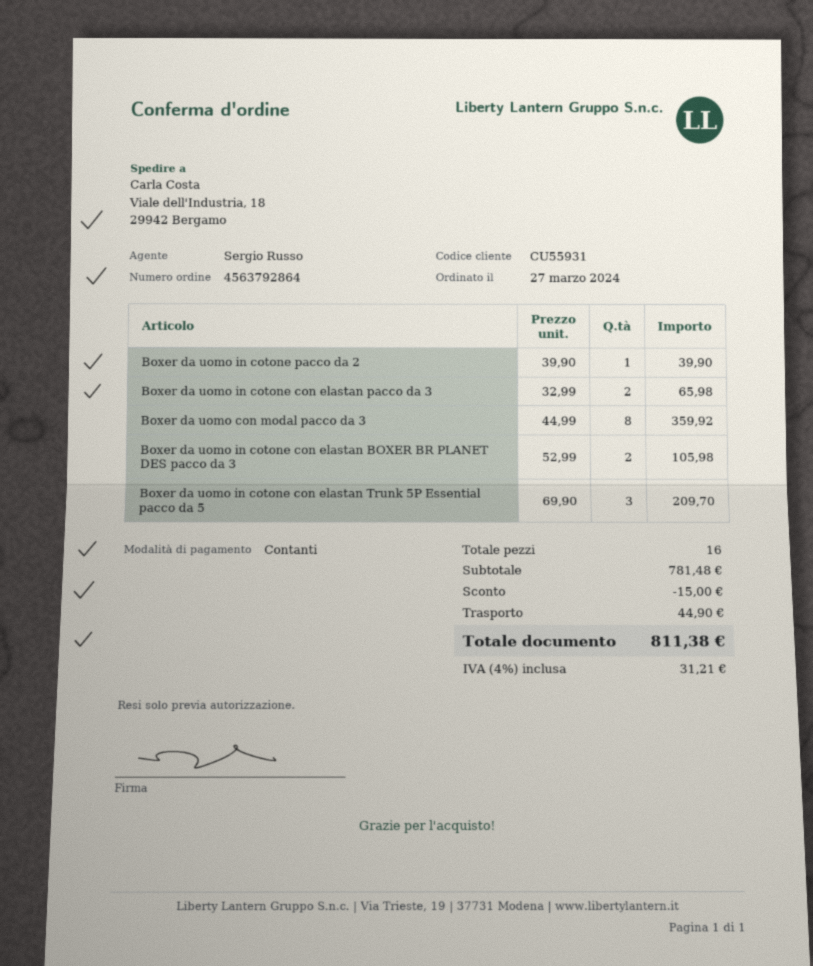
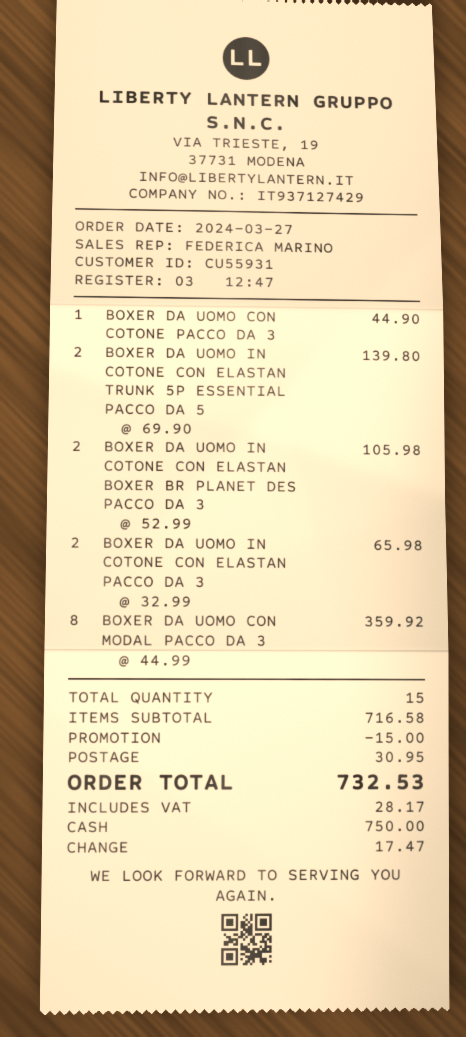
sales rep: Sergio Russo -> FEDERICA MARINO
Boxer da uomo in cotone pacco da 2: 1 x 39.90 = 39.90 -> none
Boxer da uomo in cotone con elastan Trunk 5P Essential pacco da 5: 3 x 69.90 = 209.70 -> 2 x 69.90 = 139.80
BOXER DA UOMO CON COTONE PACCO DA 3: none -> 1 x 44.90 = 44.90
total quantity: 16 -> 15
subtotal: 781.48 -> 716.58
shipping: 44.90 -> 30.95
tax: 31.21 -> 28.17
total: 811.38 -> 732.53

